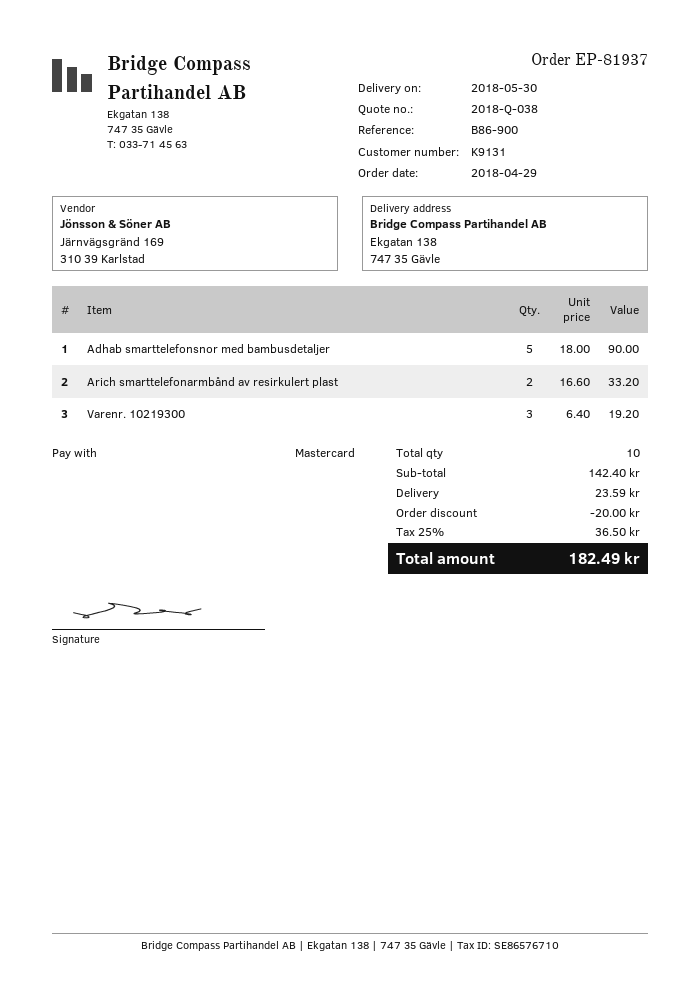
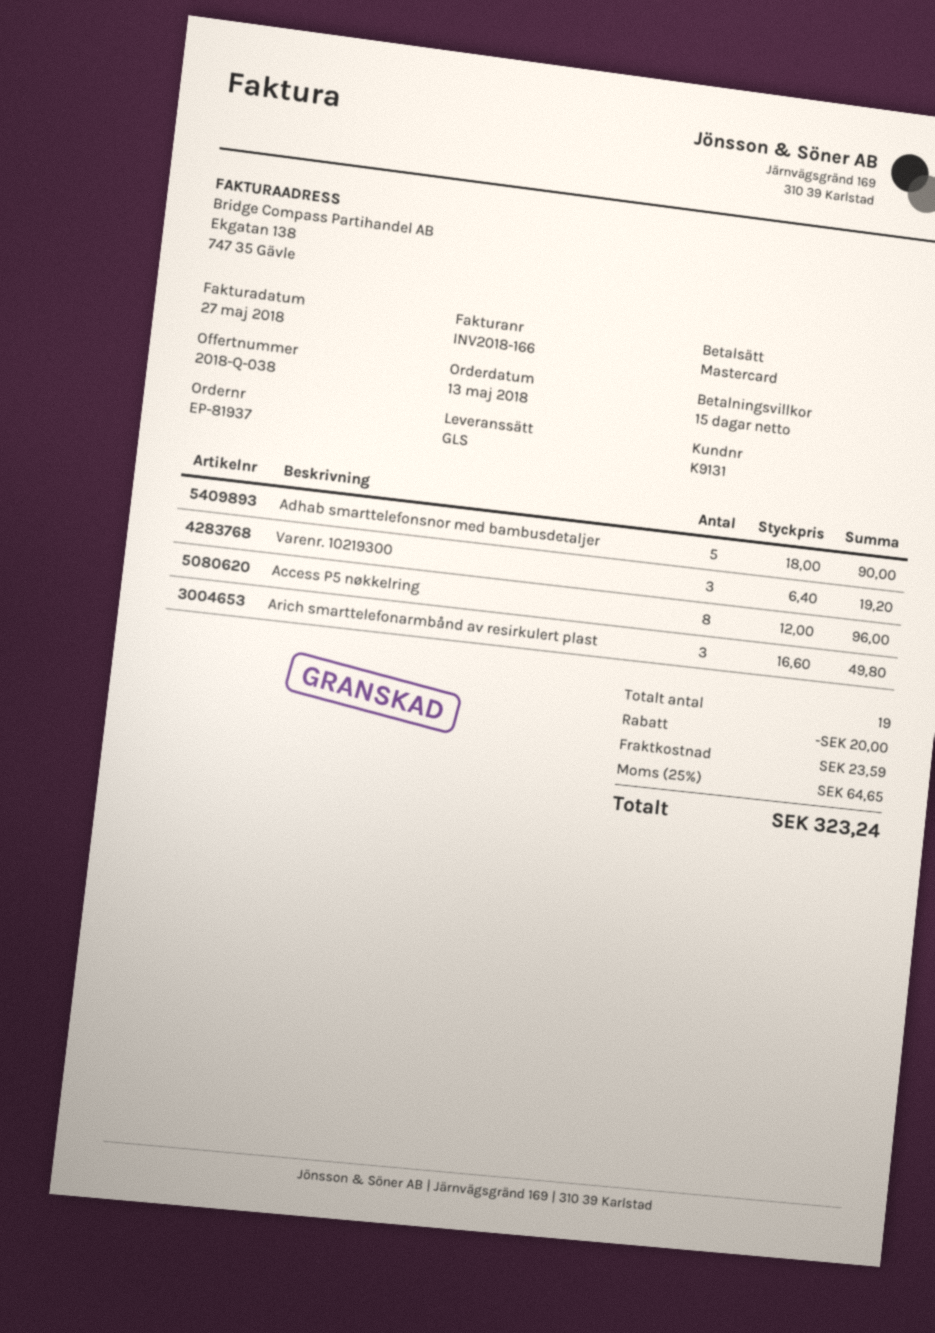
order date: 2018-04-29 -> 2018-05-13
Arich smarttelefonarmbånd av resirkulert plast: 2 x 16.60 = 33.20 -> 3 x 16.60 = 49.80
Access P5 nøkkelring: none -> 8 x 12.00 = 96.00
total quantity: 10 -> 19
tax: 25% = 36.50 -> 25% = 64.65
total: 182.49 -> 323.24

